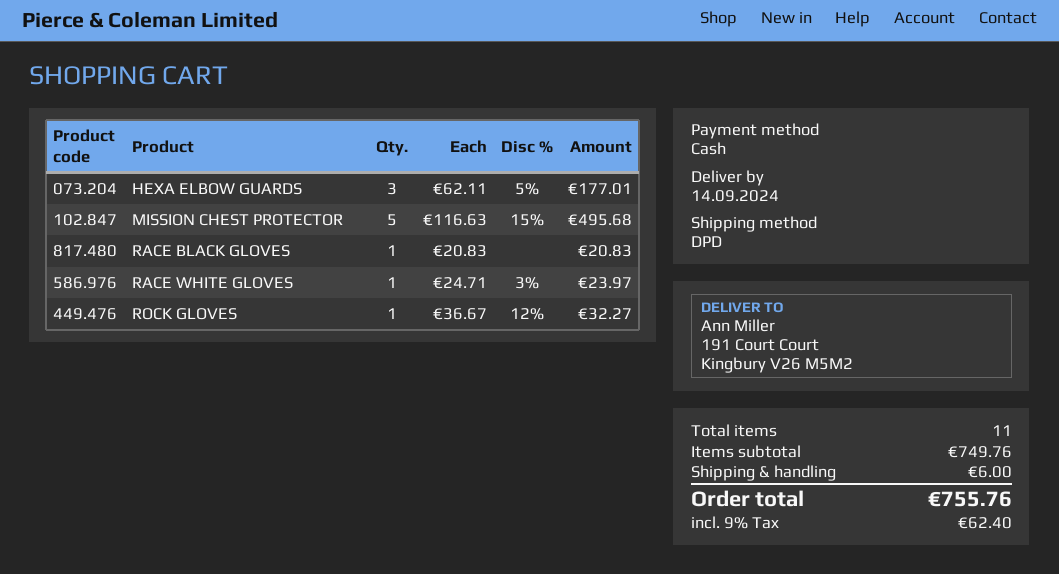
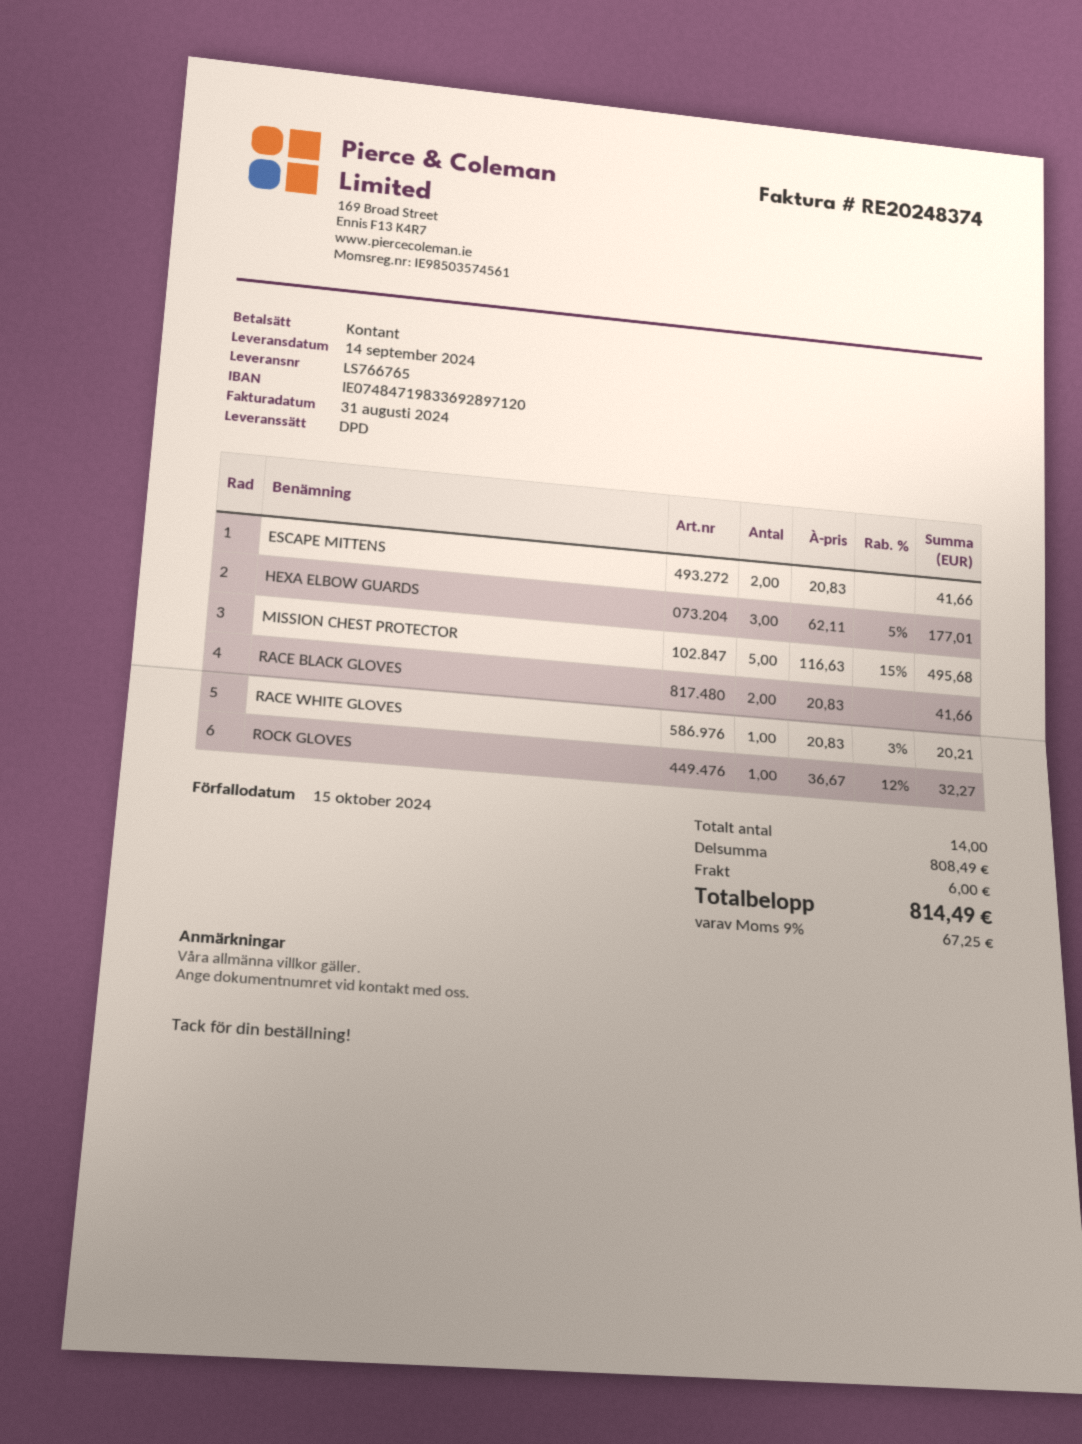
RACE BLACK GLOVES: 1 x 20.83 = 20.83 -> 2 x 20.83 = 41.66
RACE WHITE GLOVES: 1 x 24.71 - 3% = 23.97 -> 1 x 20.83 - 3% = 20.21
ESCAPE MITTENS: none -> 2 x 20.83 = 41.66
total quantity: 11 -> 14
subtotal: 749.76 -> 808.49
tax: 9% = 62.40 -> 9% = 67.25
total: 755.76 -> 814.49

